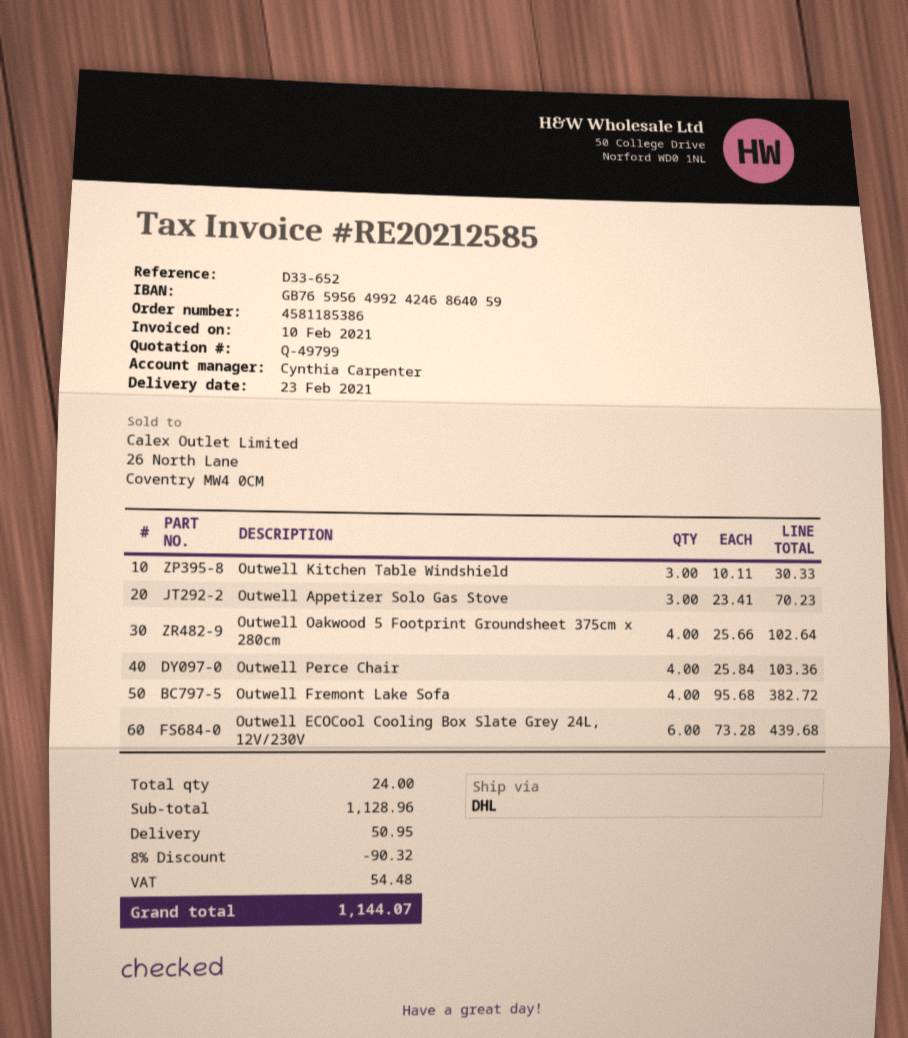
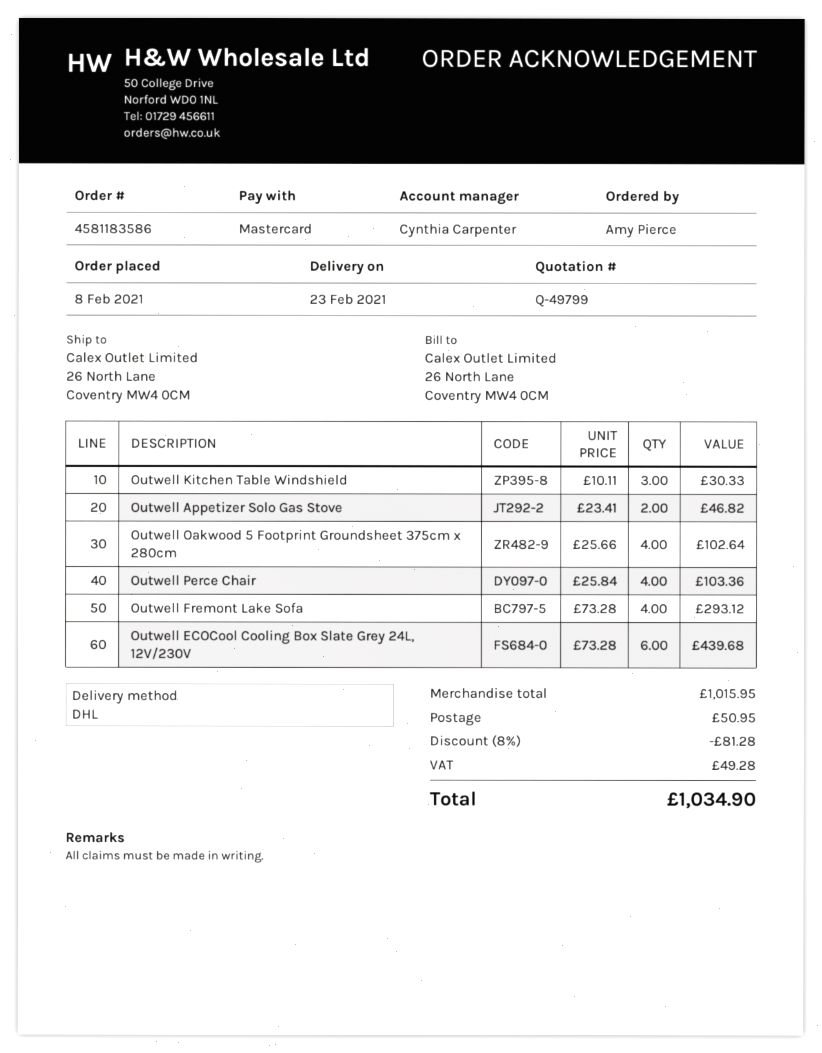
order number: 4581185386 -> 4581183586
Outwell Appetizer Solo Gas Stove: 3 x 23.41 = 70.23 -> 2 x 23.41 = 46.82
Outwell Fremont Lake Sofa: 4 x 95.68 = 382.72 -> 4 x 73.28 = 293.12
subtotal: 1128.96 -> 1015.95
discount: 8% = 90.32 -> 8% = 81.28
tax: 54.48 -> 49.28
total: 1144.07 -> 1034.90

